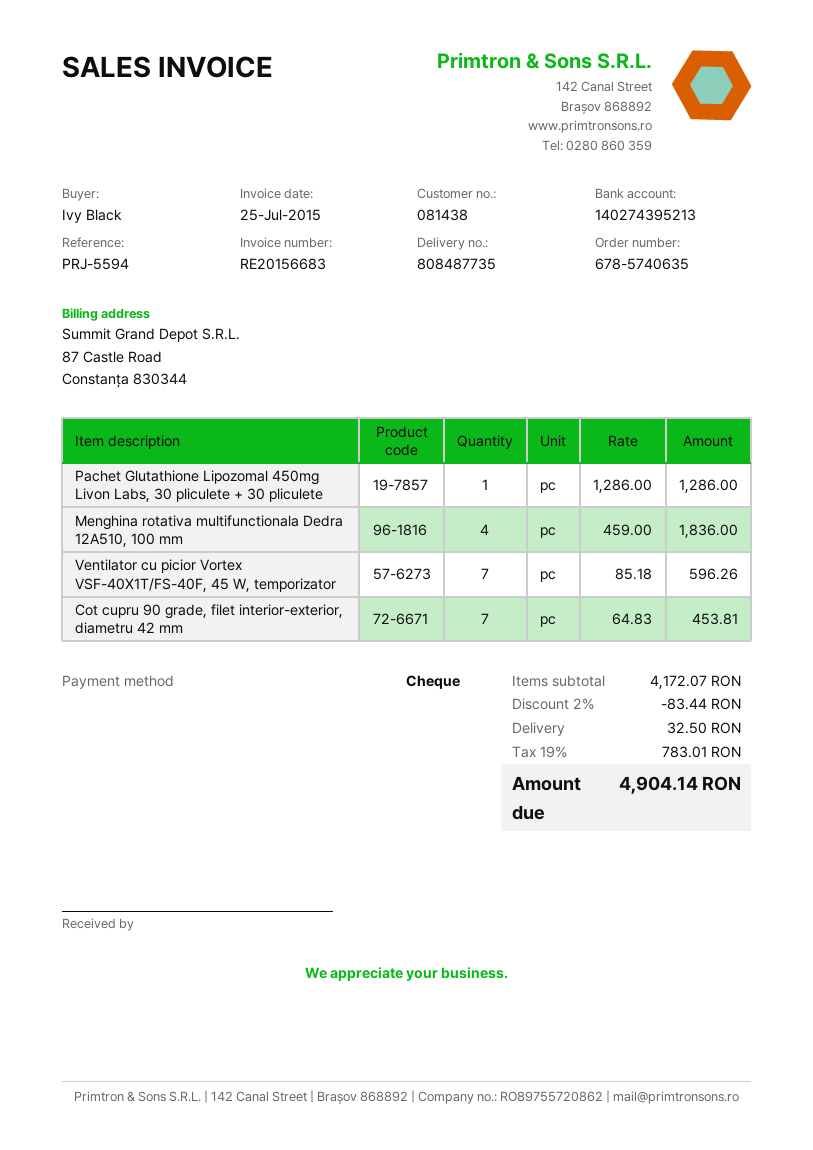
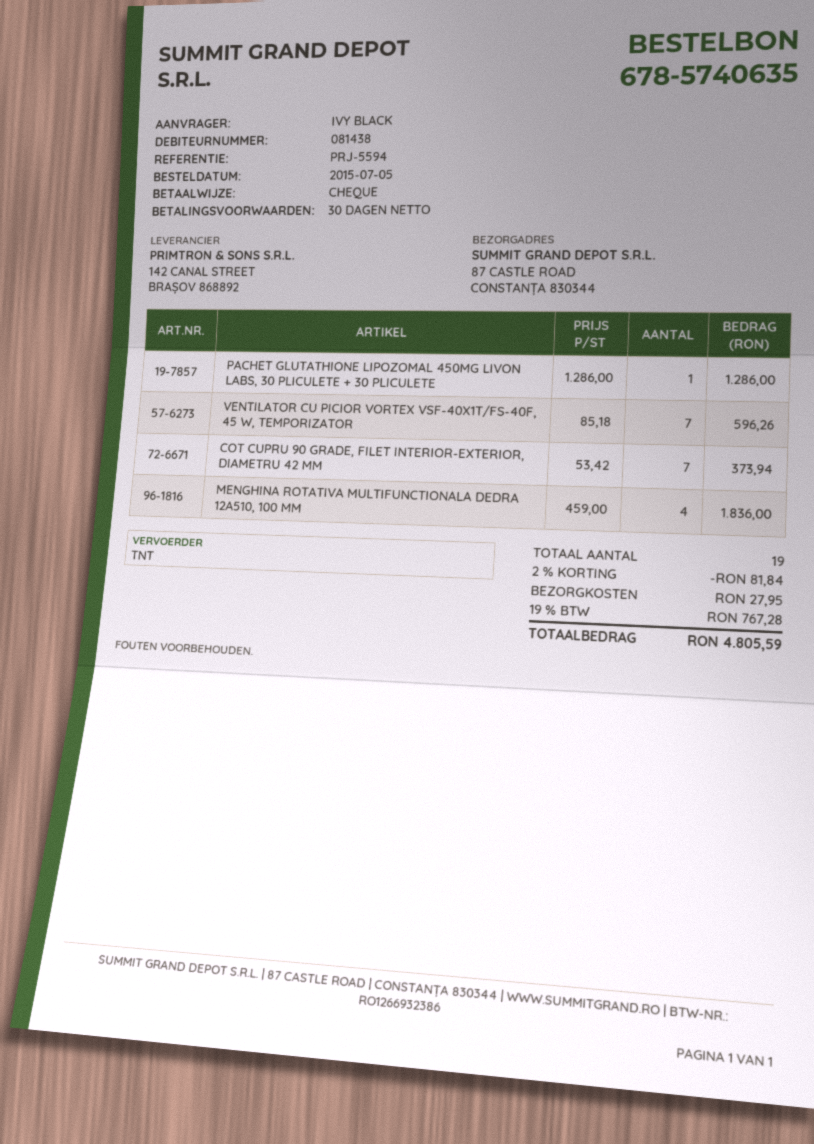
Cot cupru 90 grade, filet interior-exterior, diametru 42 mm: 7 x 64.83 = 453.81 -> 7 x 53.42 = 373.94
discount: 2% = 83.44 -> 2% = 81.84
shipping: 32.50 -> 27.95
tax: 19% = 783.01 -> 19% = 767.28
total: 4904.14 -> 4805.59

